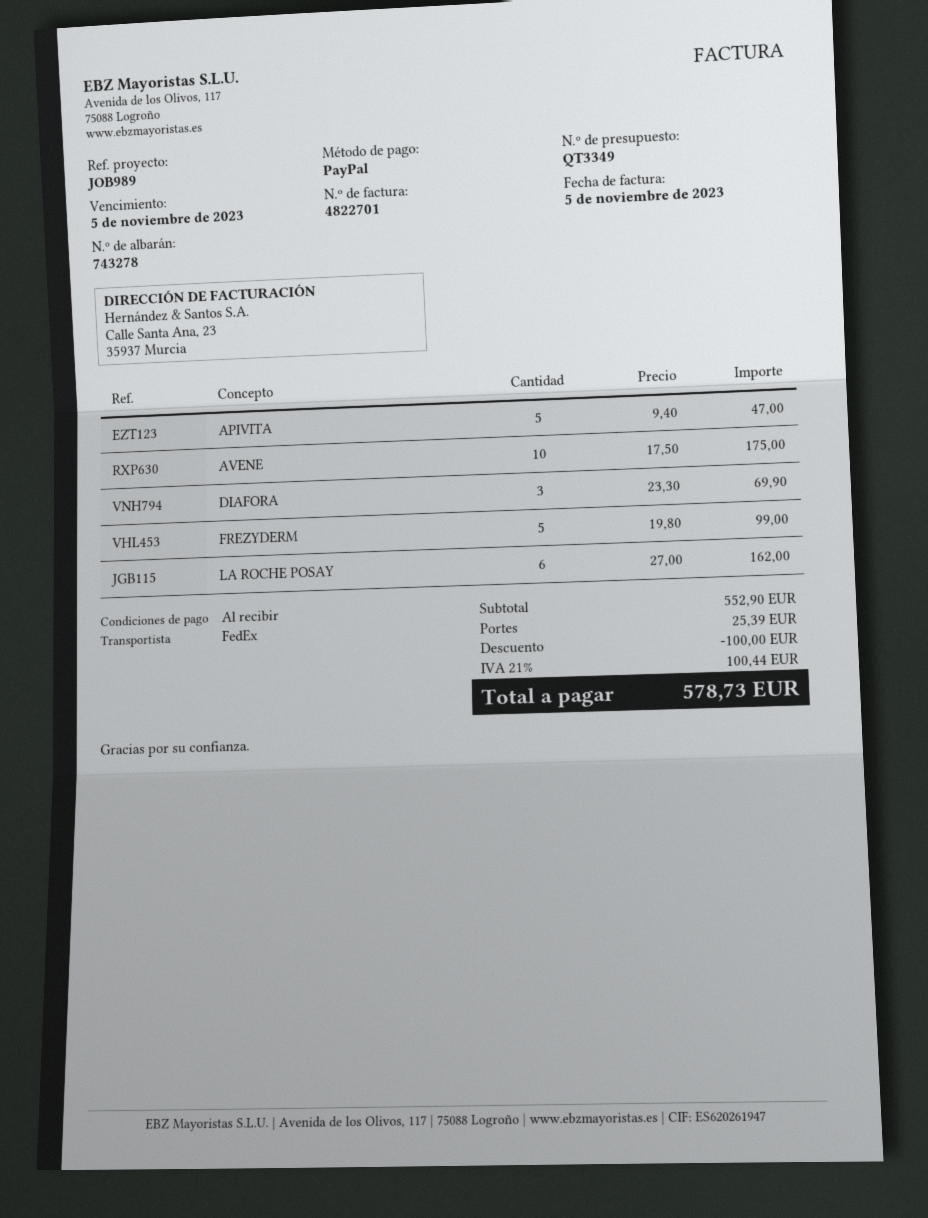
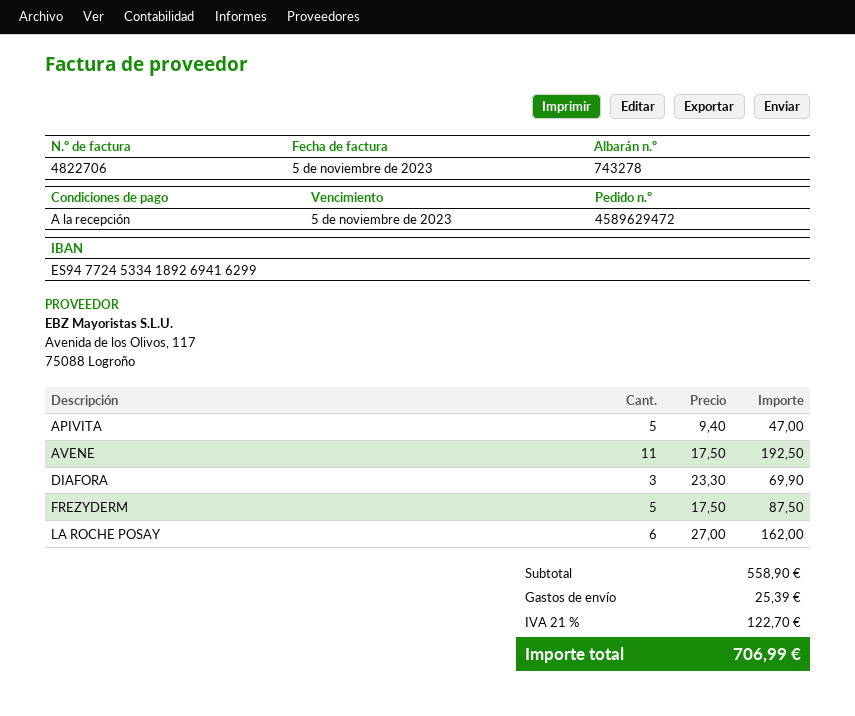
invoice number: 4822701 -> 4822706
AVENE: 10 x 17.50 = 175.00 -> 11 x 17.50 = 192.50
FREZYDERM: 5 x 19.80 = 99.00 -> 5 x 17.50 = 87.50
subtotal: 552.90 -> 558.90
discount: 100.00 -> none
tax: 21% = 100.44 -> 21% = 122.70
total: 578.73 -> 706.99

